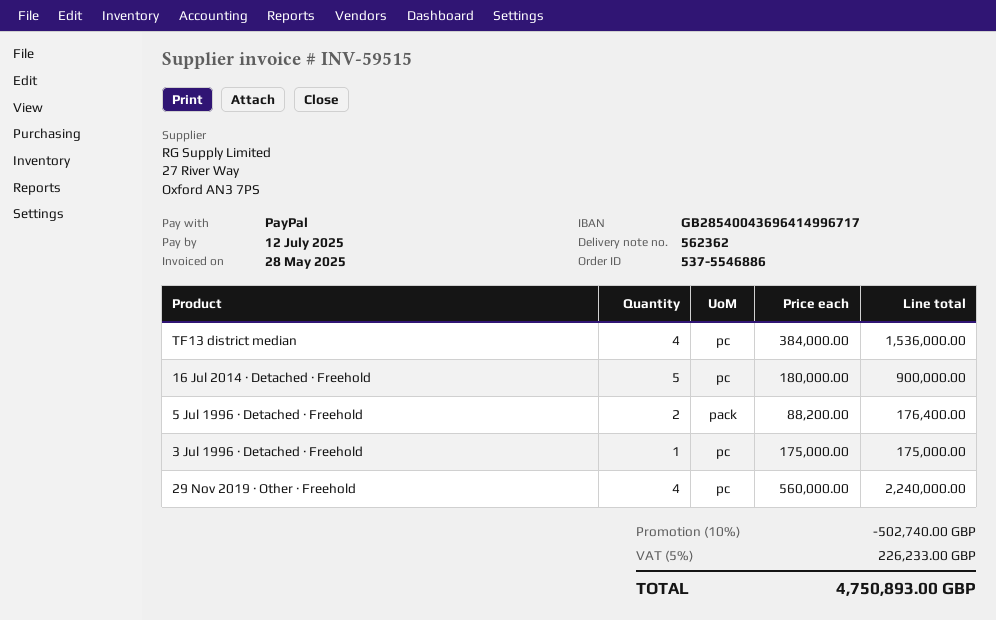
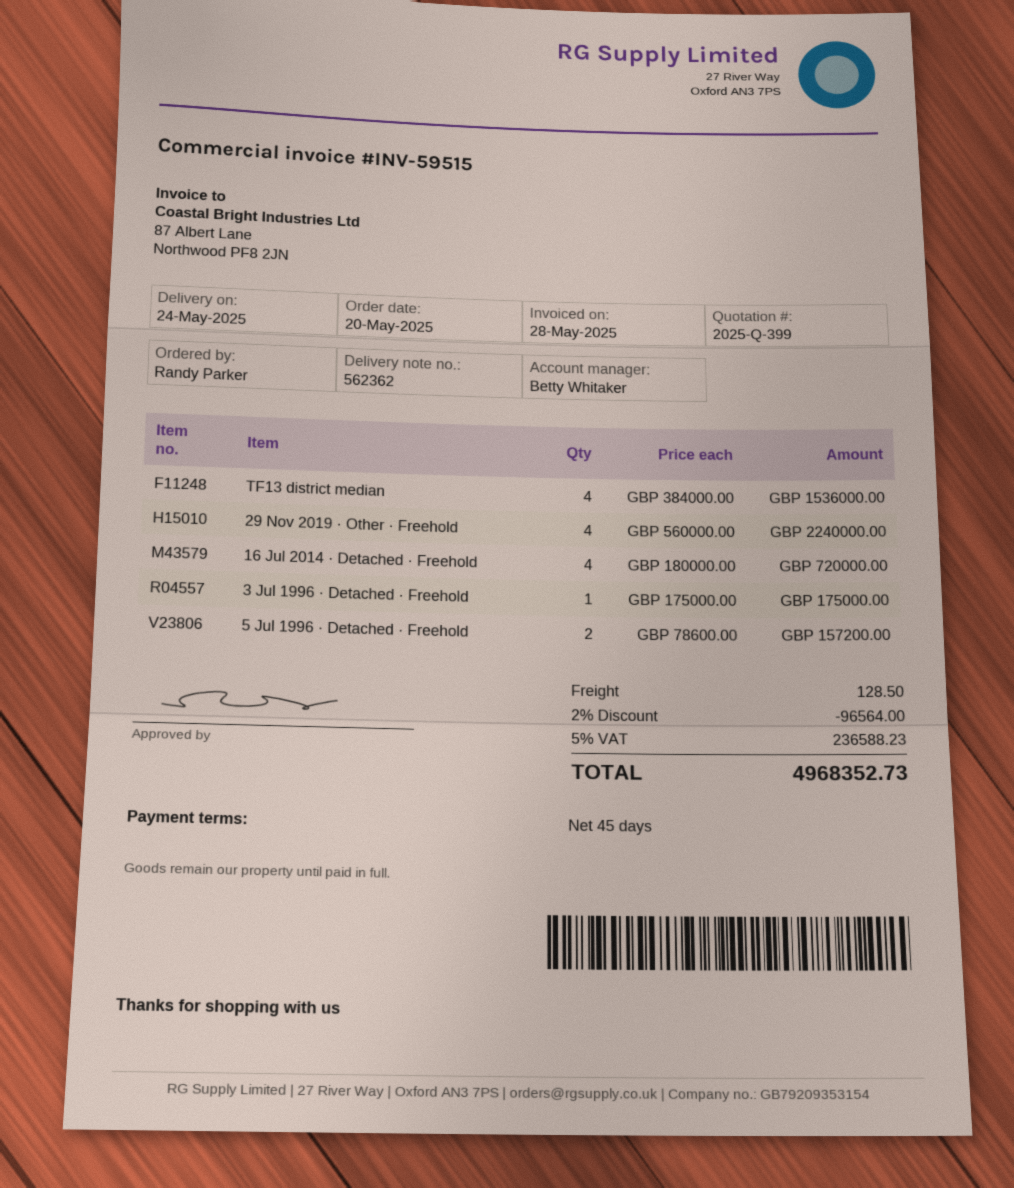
16 Jul 2014 · Detached · Freehold: 5 x 180000.00 = 900000.00 -> 4 x 180000.00 = 720000.00
5 Jul 1996 · Detached · Freehold: 2 x 88200.00 = 176400.00 -> 2 x 78600.00 = 157200.00
discount: 10% = 502740.00 -> 2% = 96564.00
shipping: none -> 128.50
tax: 5% = 226233.00 -> 5% = 236588.23
total: 4750893.00 -> 4968352.73

